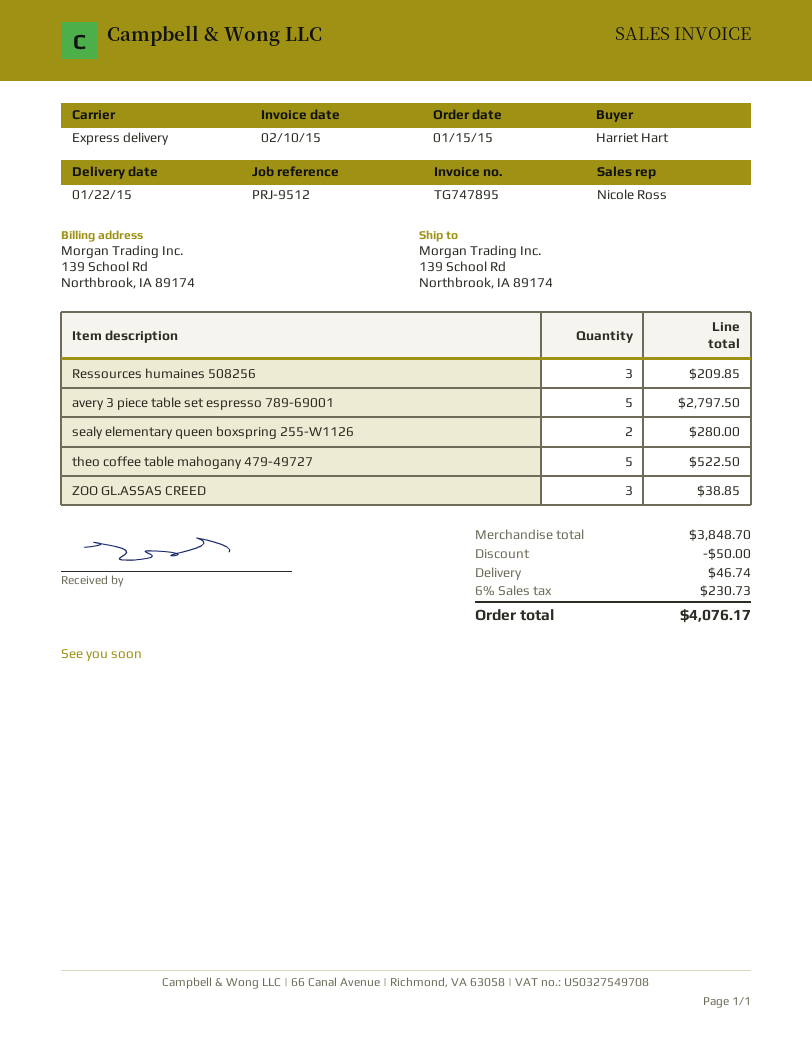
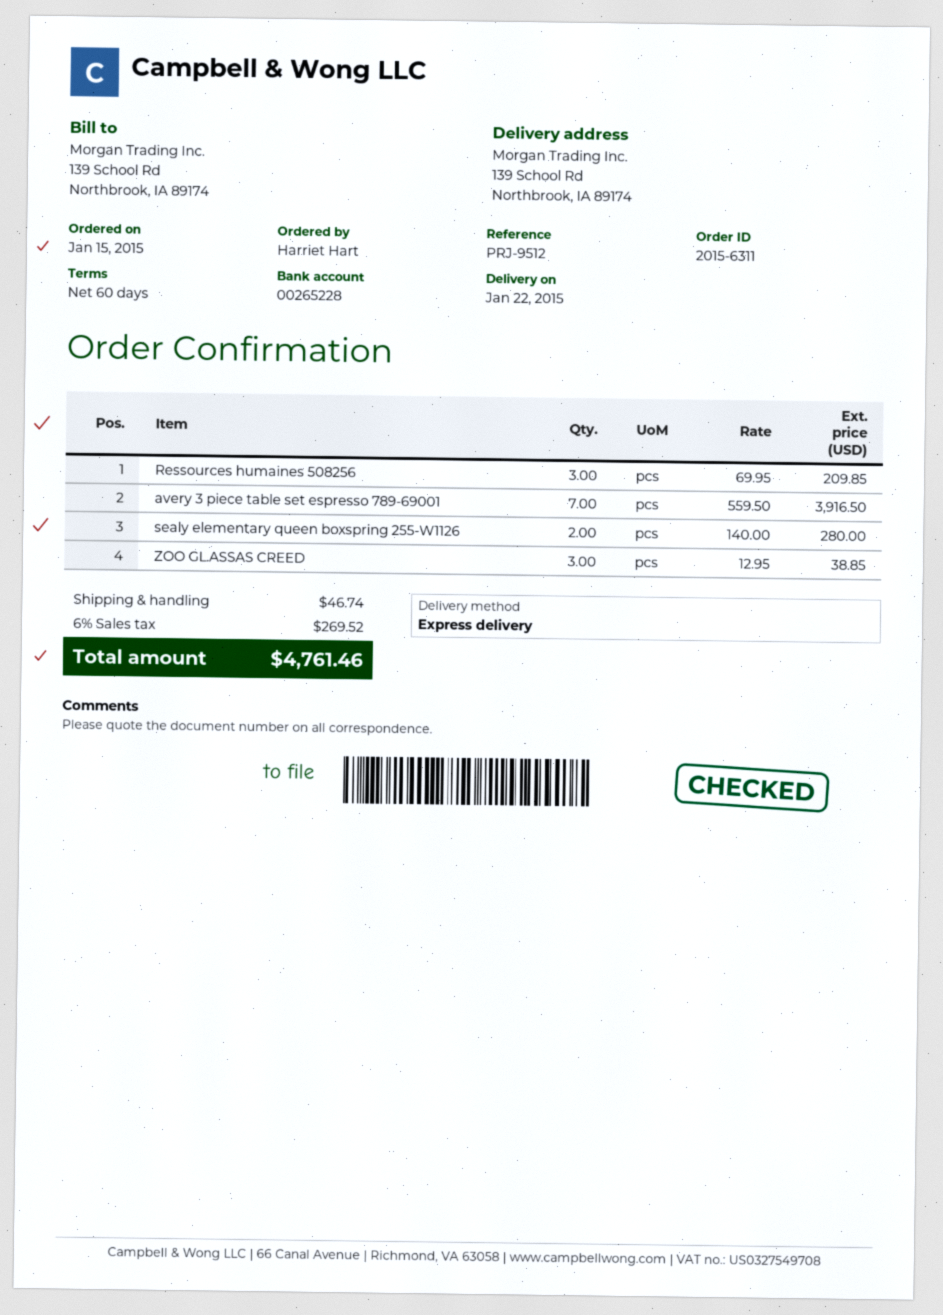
avery 3 piece table set espresso 789-69001: 5 for 2797.50 -> 7 for 3916.50
theo coffee table mahogany 479-49727: 5 for 522.50 -> none
discount: 50.00 -> none
tax: 6% = 230.73 -> 6% = 269.52
total: 4076.17 -> 4761.46

